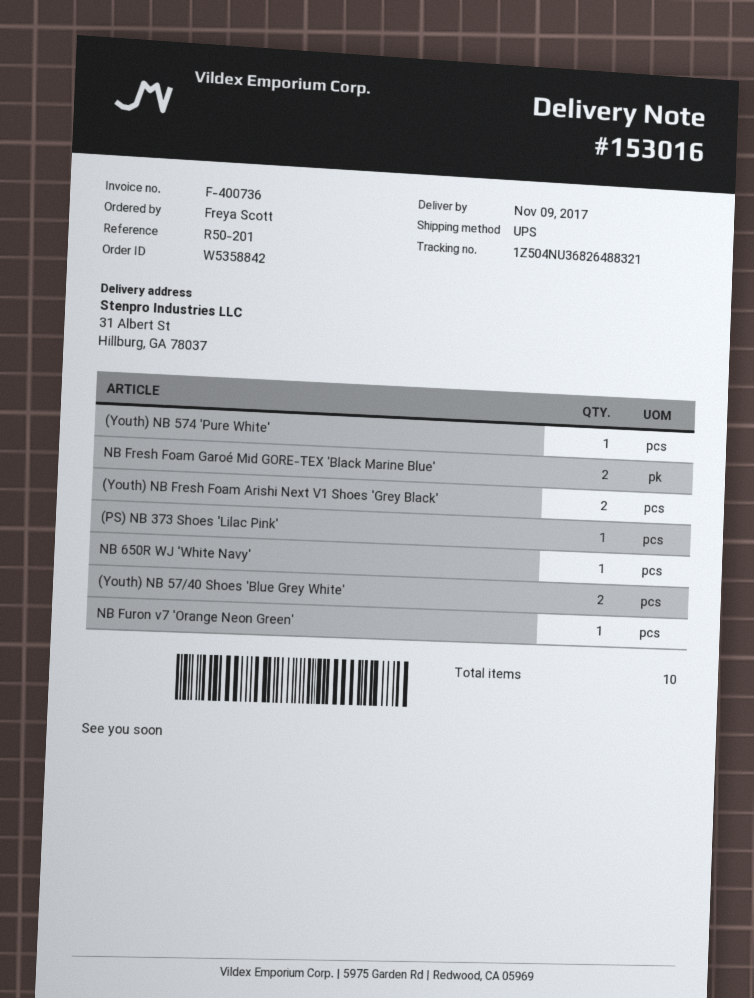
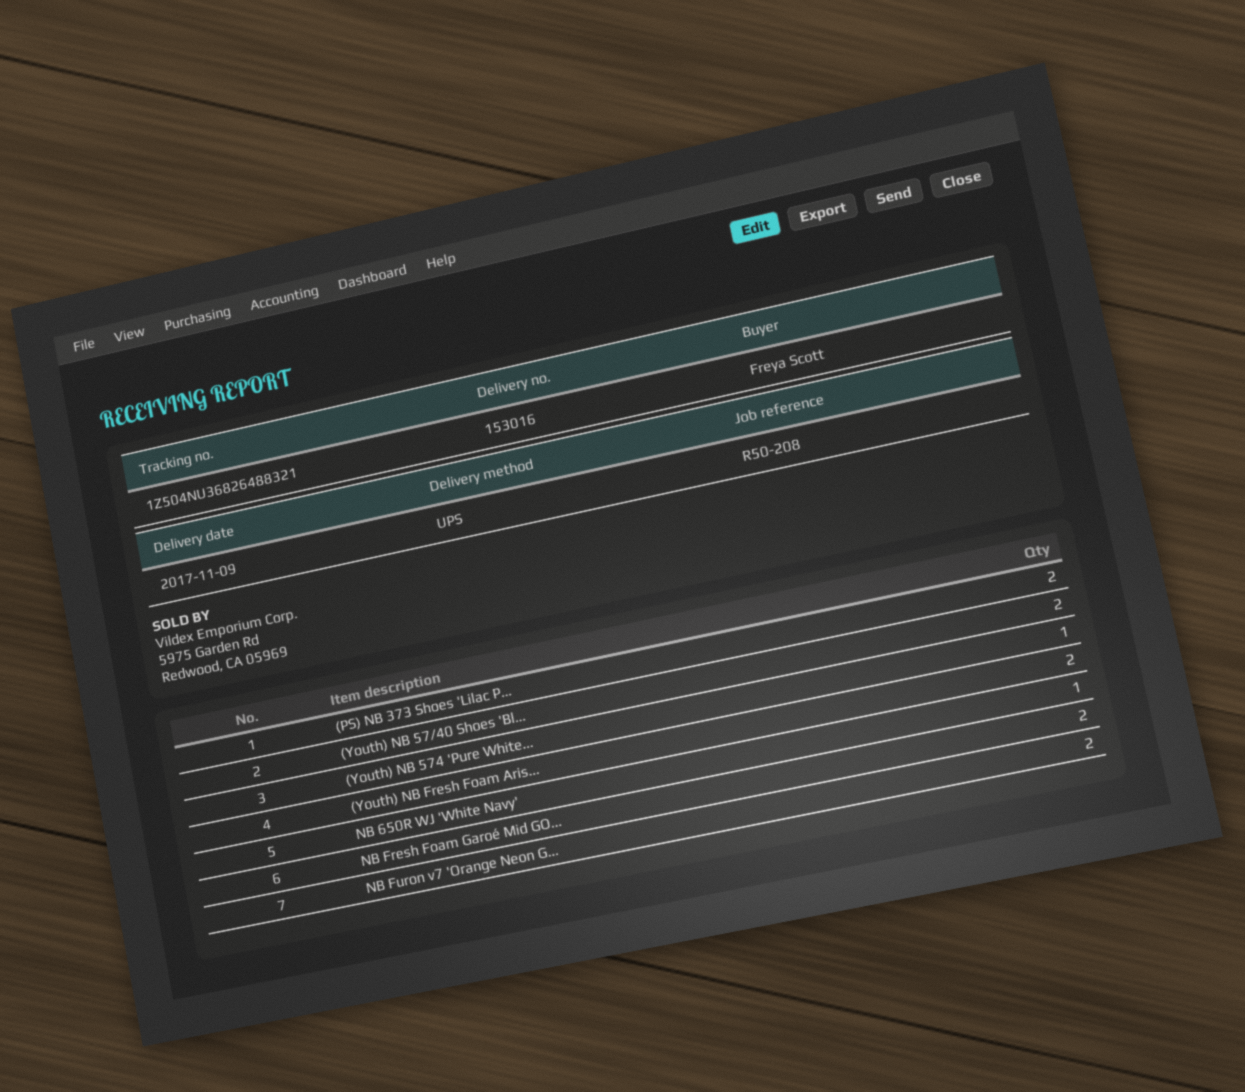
reference: R50-201 -> R50-208
(PS) NB 373 Shoes 'Lilac Pink': 1 -> 2
NB Furon v7 'Orange Neon Green': 1 -> 2

